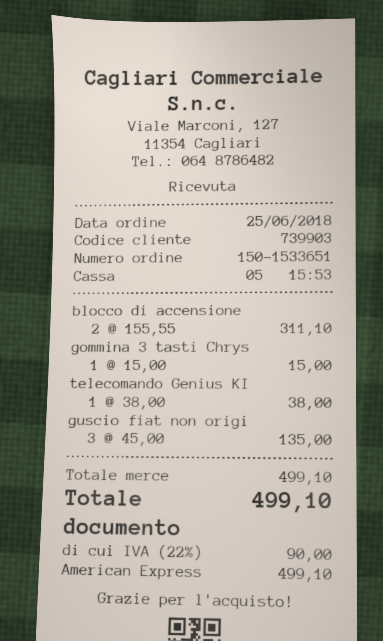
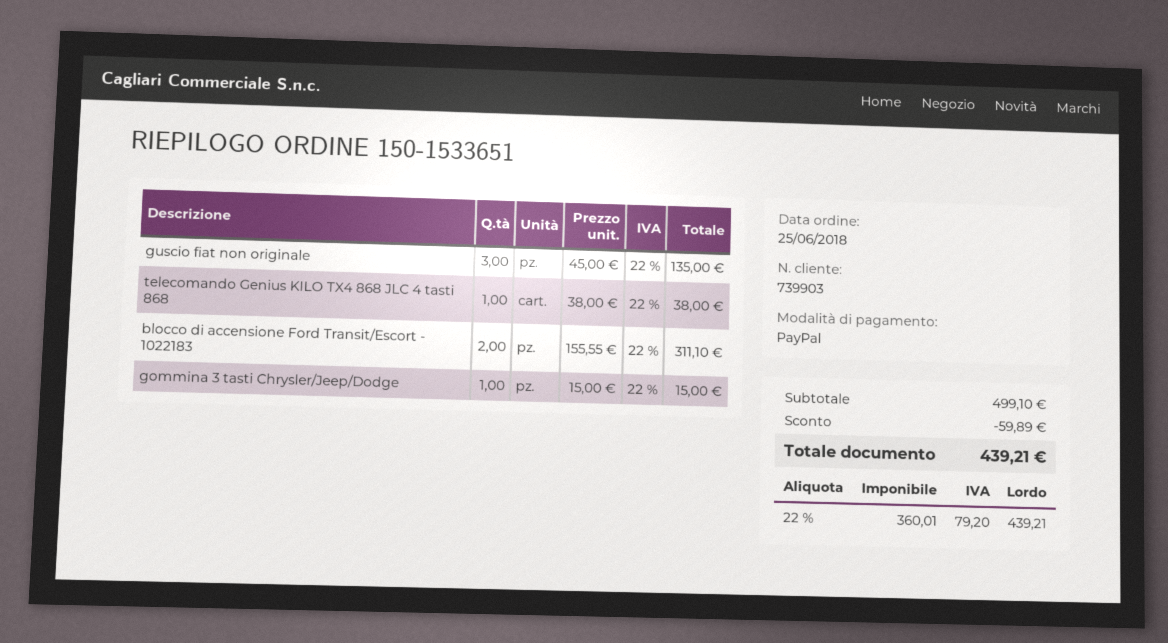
payment method: American Express -> PayPal
discount: none -> 59.89
tax: 22% = 90.00 -> 22% = 79.20
total: 499.10 -> 439.21

